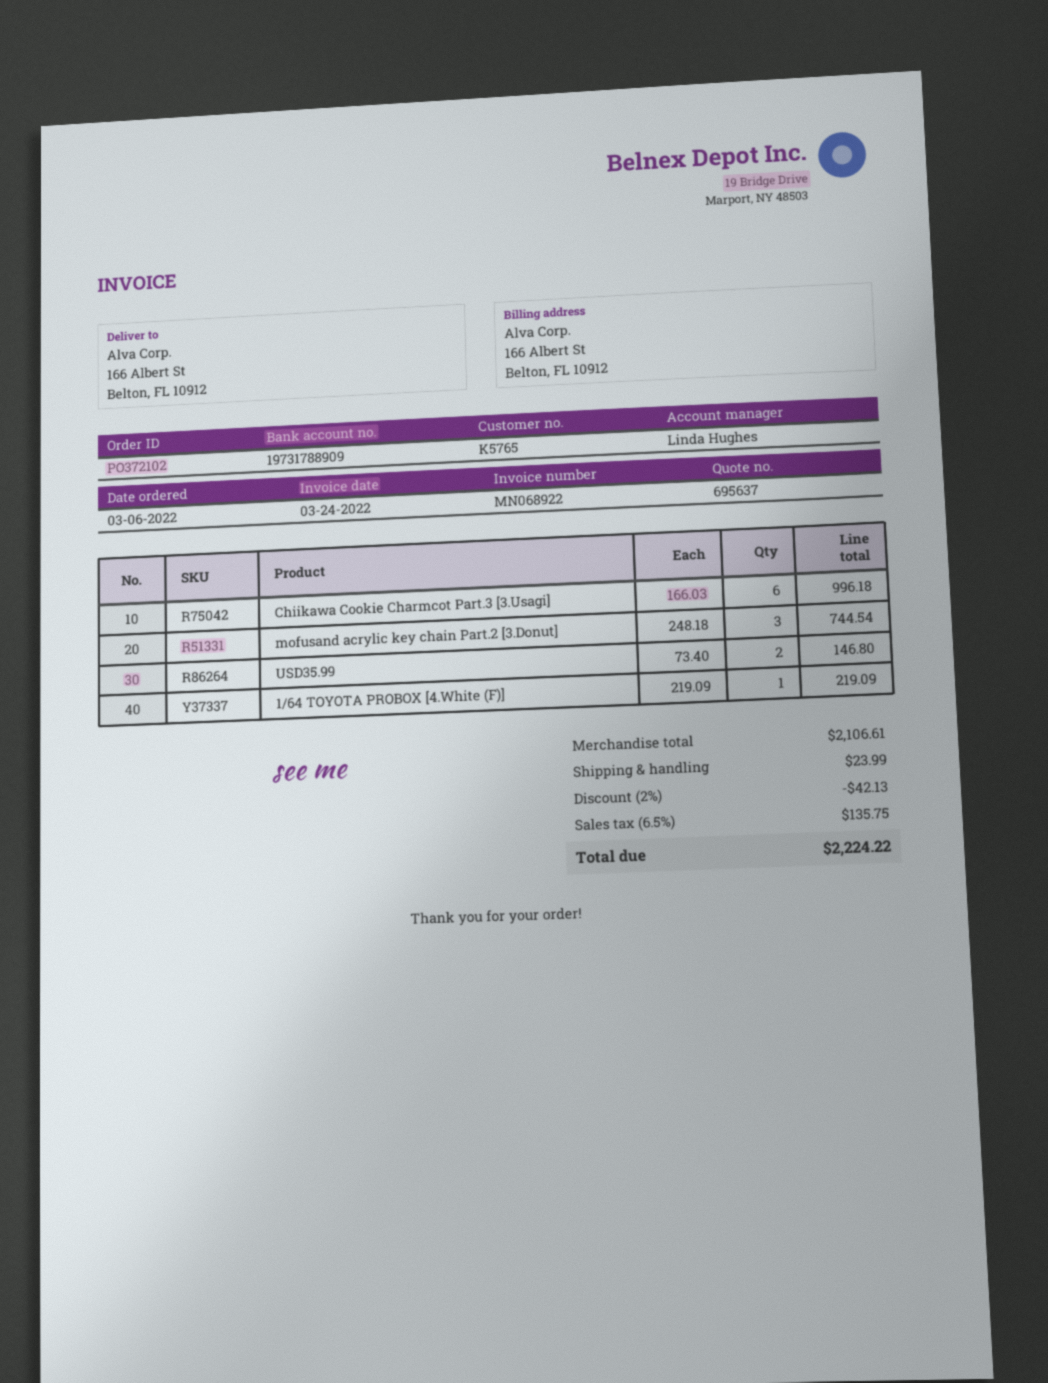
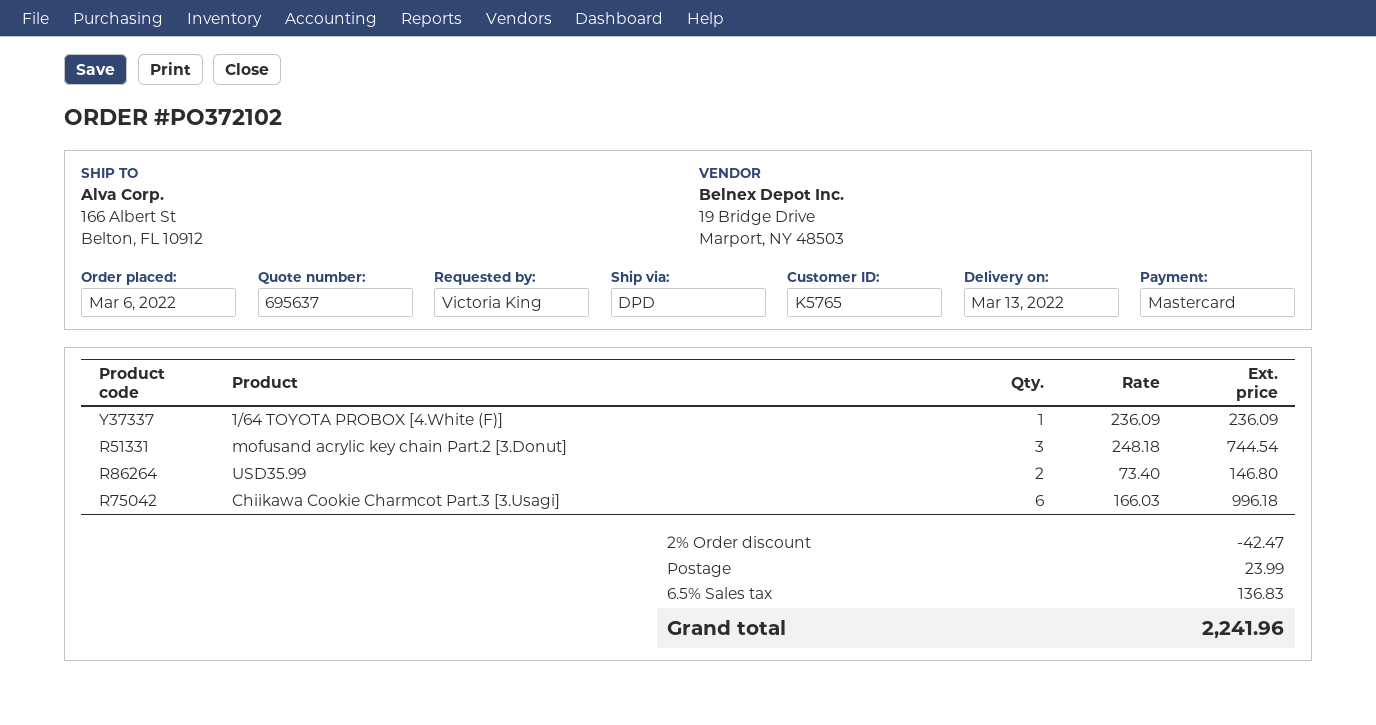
1/64 TOYOTA PROBOX [4.White (F)]: 1 x 219.09 = 219.09 -> 1 x 236.09 = 236.09
discount: 2% = 42.13 -> 2% = 42.47
tax: 6.5% = 135.75 -> 6.5% = 136.83
total: 2224.22 -> 2241.96

